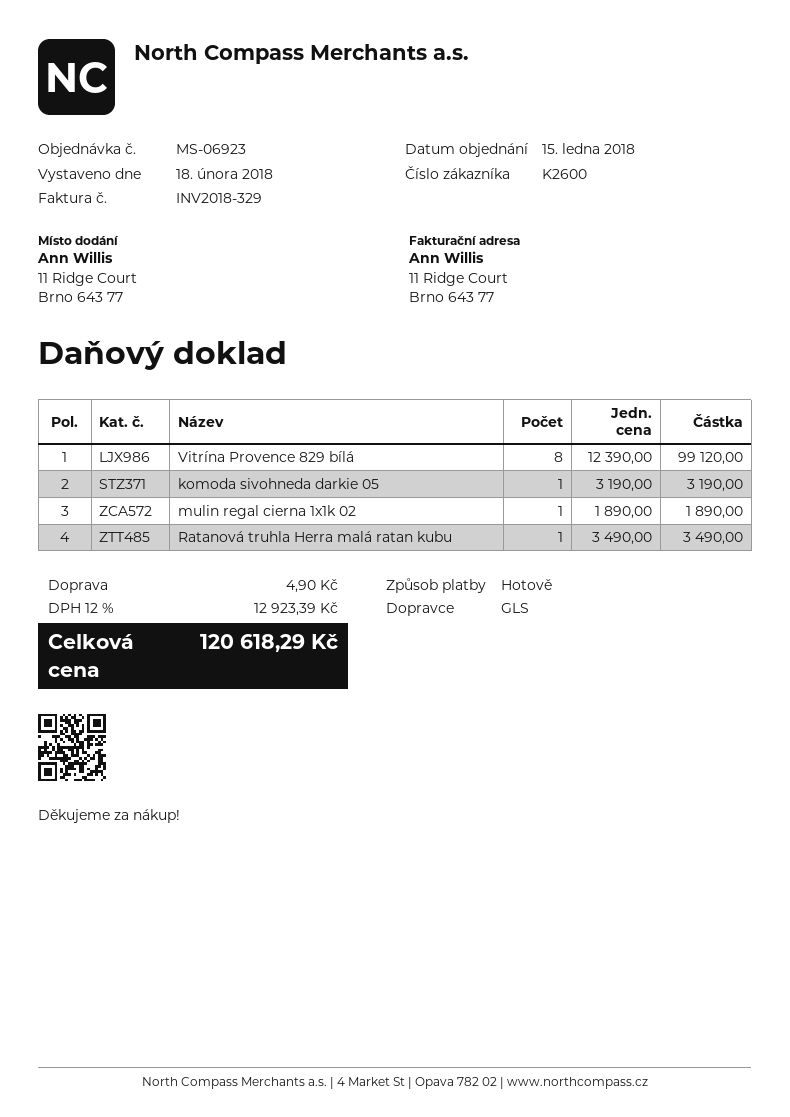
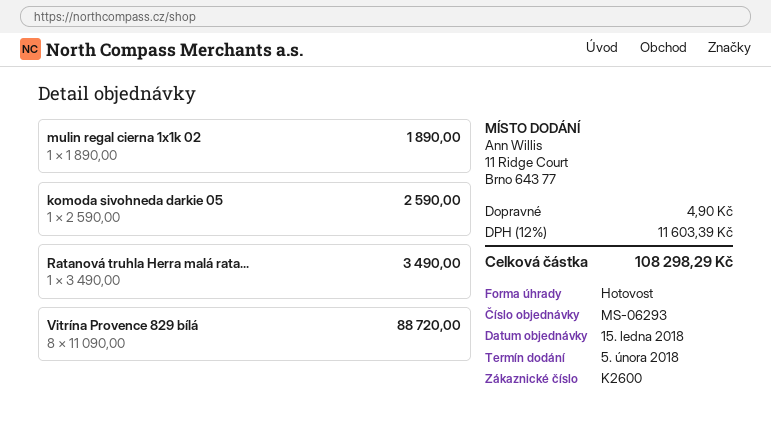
order number: MS-06923 -> MS-06293
Vitrína Provence 829 bílá: 8 x 12390.00 = 99120.00 -> 8 x 11090.00 = 88720.00
komoda sivohneda darkie 05: 1 x 3190.00 = 3190.00 -> 1 x 2590.00 = 2590.00
tax: 12% = 12923.39 -> 12% = 11603.39
total: 120618.29 -> 108298.29

